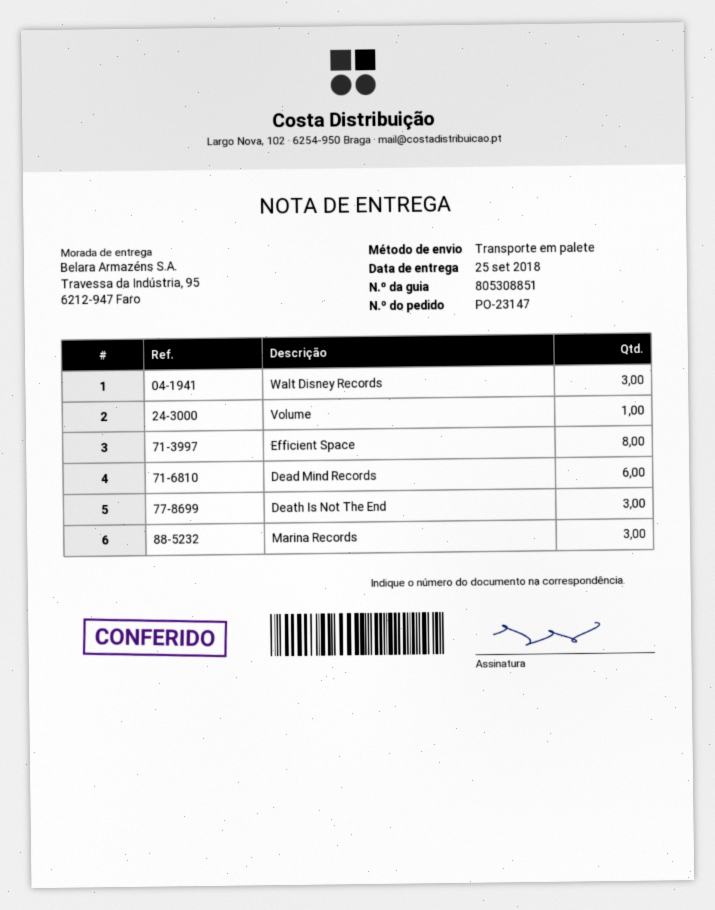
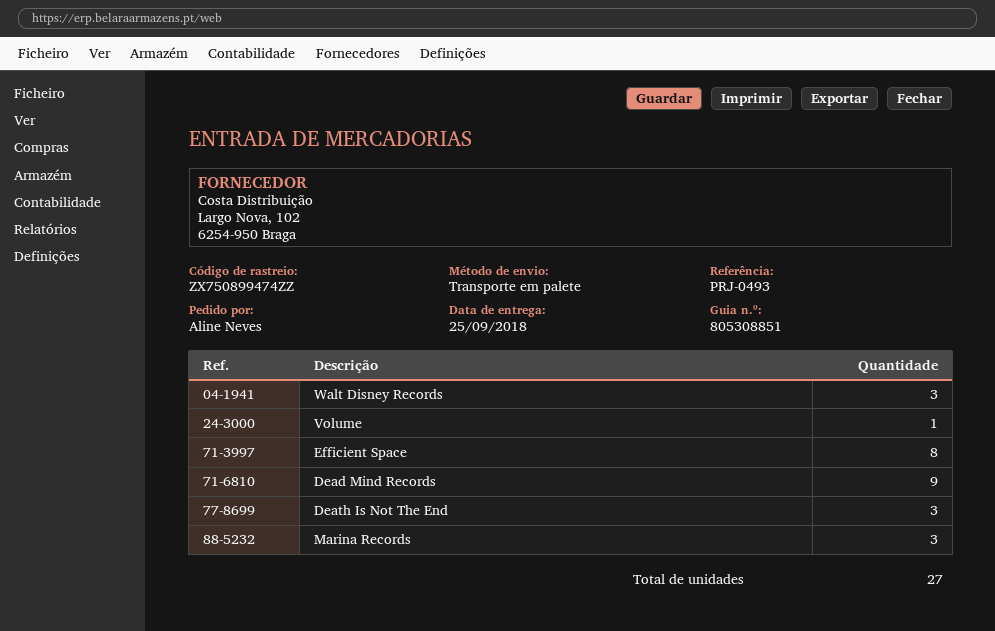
Dead Mind Records: 6 -> 9

